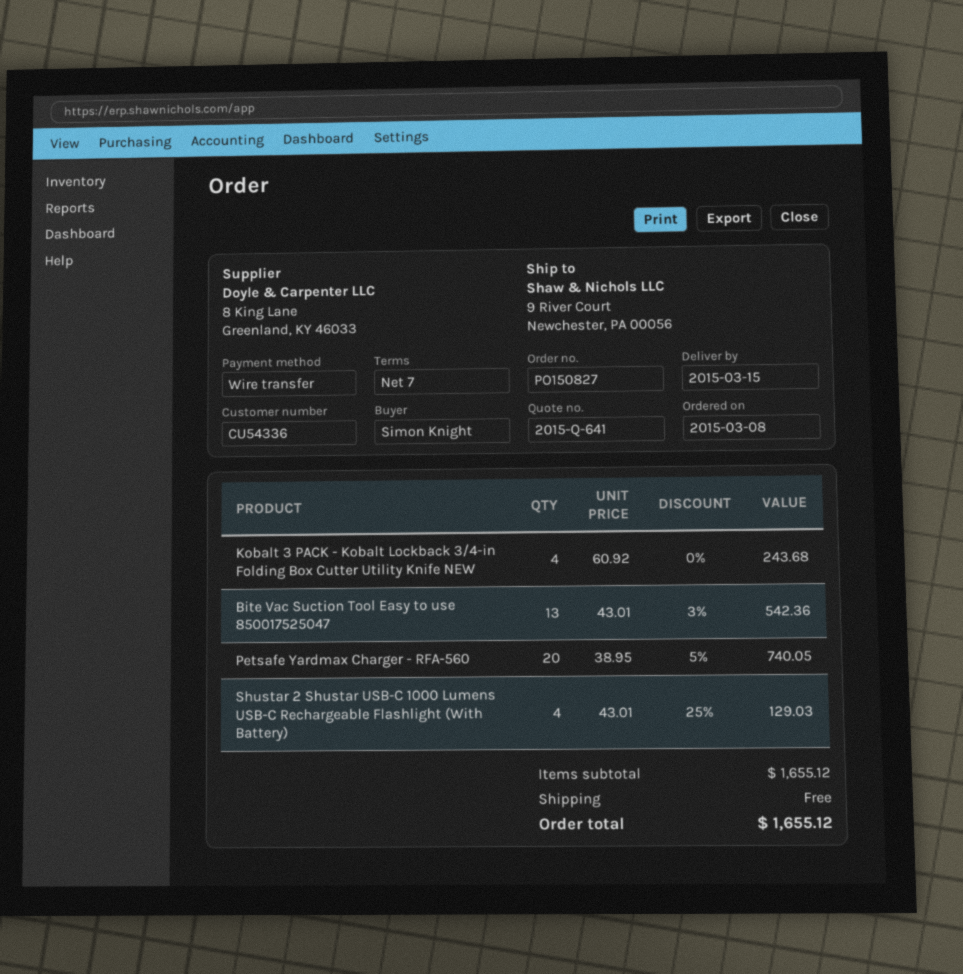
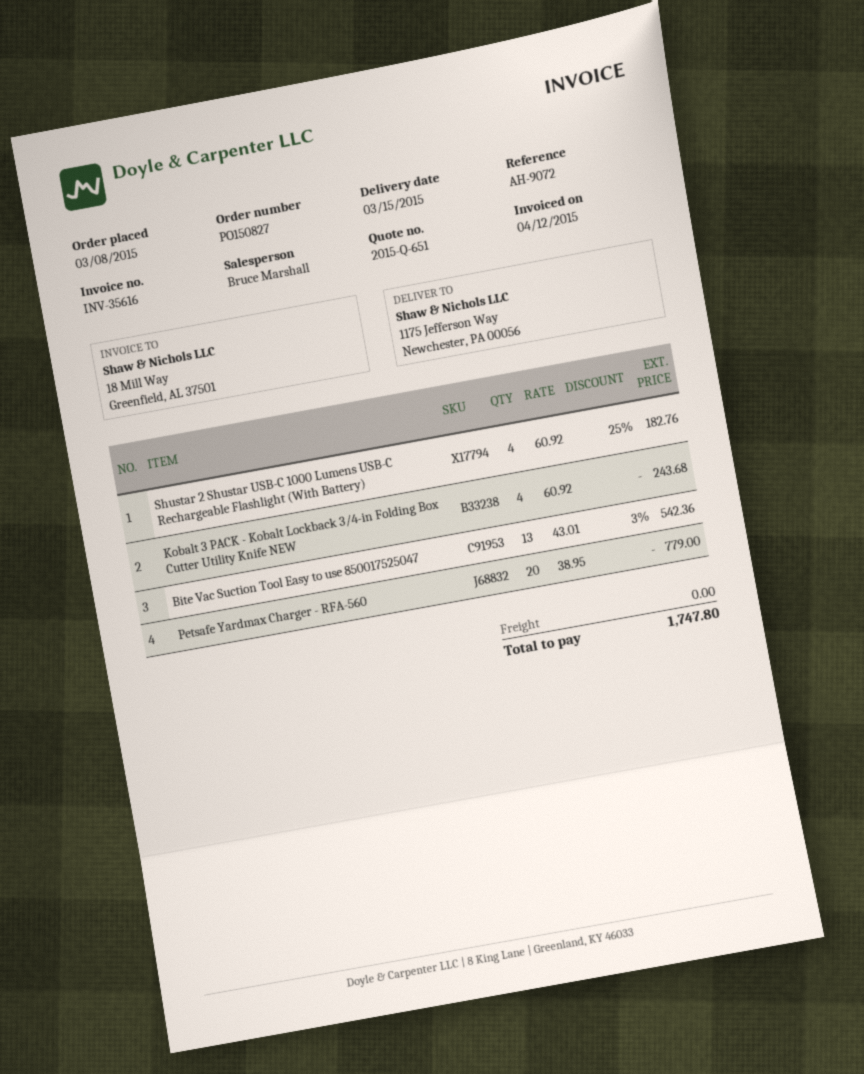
quote number: 2015-Q-641 -> 2015-Q-651
ship to: 9 River Court, Newchester, PA 00056 -> 1175 Jefferson Way, Newchester, PA 00056
Petsafe Yardmax Charger - RFA-560: 20 x 38.95 - 5% = 740.05 -> 20 x 38.95 = 779.00
Shustar 2 Shustar USB-C 1000 Lumens USB-C Rechargeable Flashlight (With Battery): 4 x 43.01 - 25% = 129.03 -> 4 x 60.92 - 25% = 182.76
total: 1655.12 -> 1747.80

